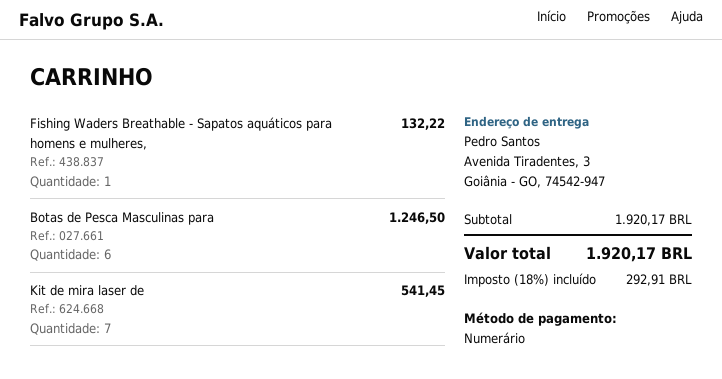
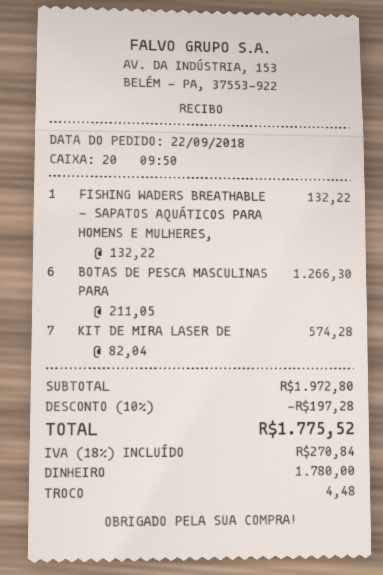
Botas de Pesca Masculinas para: 6 for 1246.50 -> 6 for 1266.30
Kit de mira laser de: 7 for 541.45 -> 7 for 574.28
subtotal: 1920.17 -> 1972.80
discount: none -> 10% = 197.28
tax: 18% = 292.91 -> 18% = 270.84
total: 1920.17 -> 1775.52

